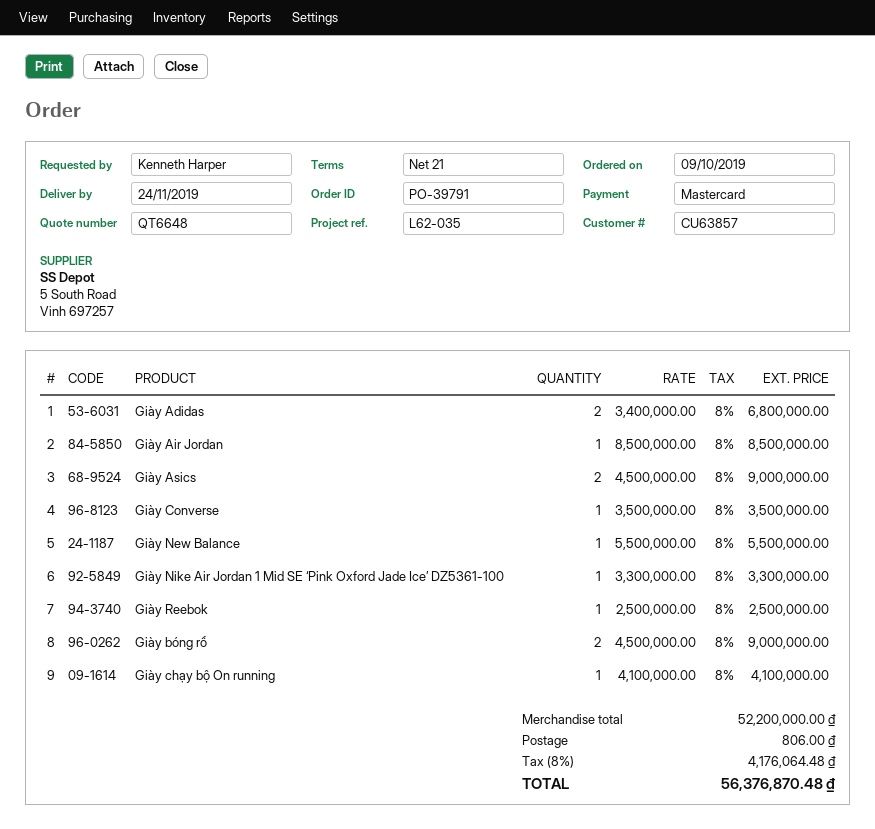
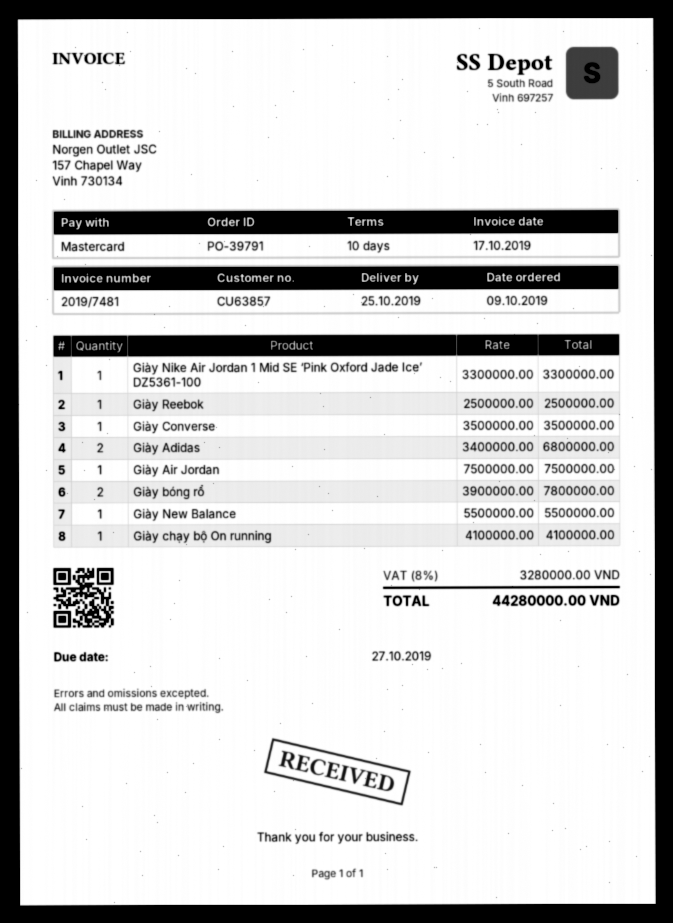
delivery date: 2019-11-24 -> 2019-10-25
payment terms: 21 days -> 10 days
Giày Air Jordan: 1 x 8500000.00 = 8500000.00 -> 1 x 7500000.00 = 7500000.00
Giày Asics: 2 x 4500000.00 = 9000000.00 -> none
Giày bóng rổ: 2 x 4500000.00 = 9000000.00 -> 2 x 3900000.00 = 7800000.00
shipping: 806.00 -> none
tax: 8% = 4176064.48 -> 8% = 3280000.00
total: 56376870.48 -> 44280000.00

